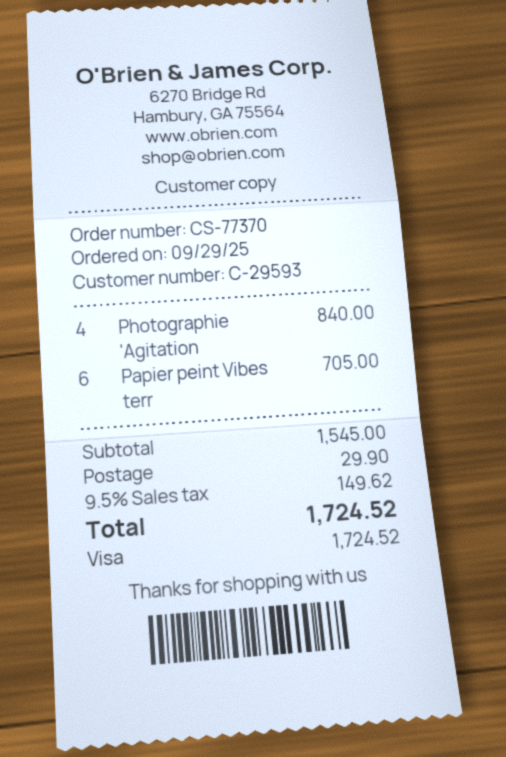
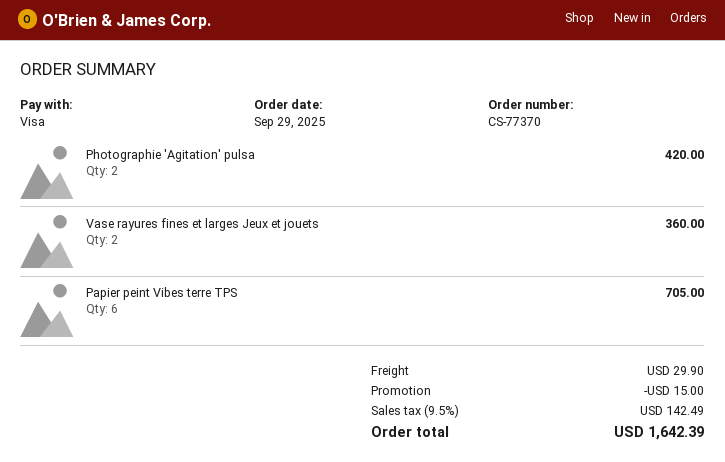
Photographie 'Agitation: 4 for 840.00 -> 2 for 420.00
Vase rayures fines et larges Jeux et jouets: none -> 2 for 360.00
discount: none -> 15.00
tax: 9.5% = 149.62 -> 9.5% = 142.49
total: 1724.52 -> 1642.39

